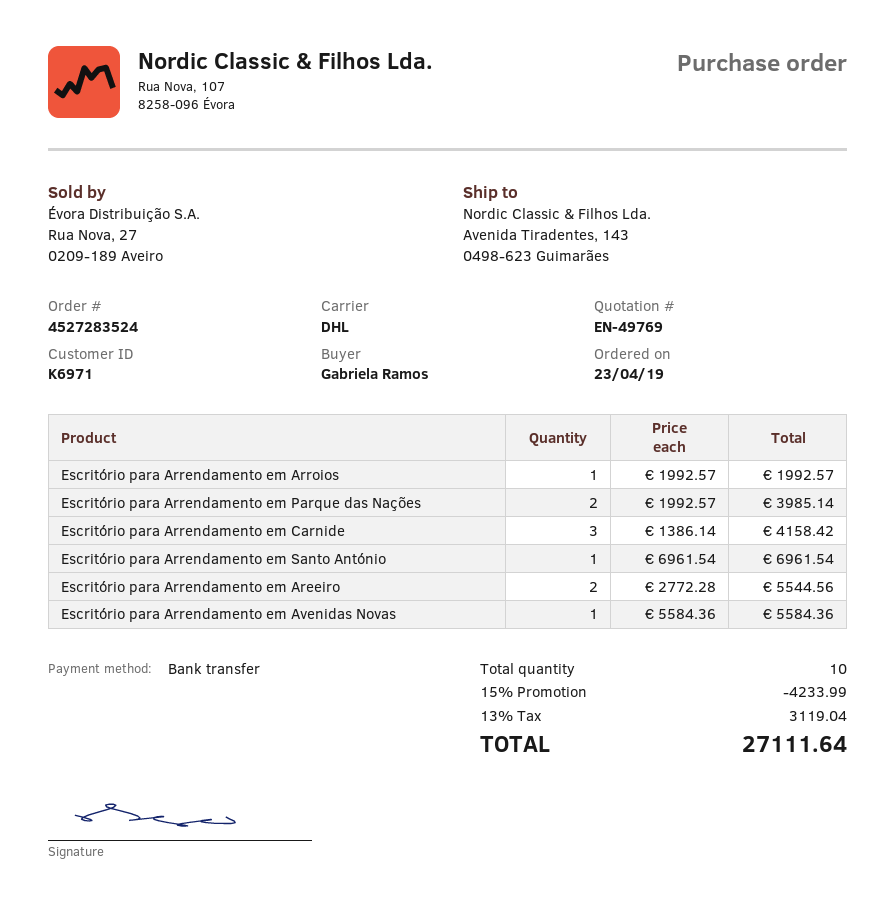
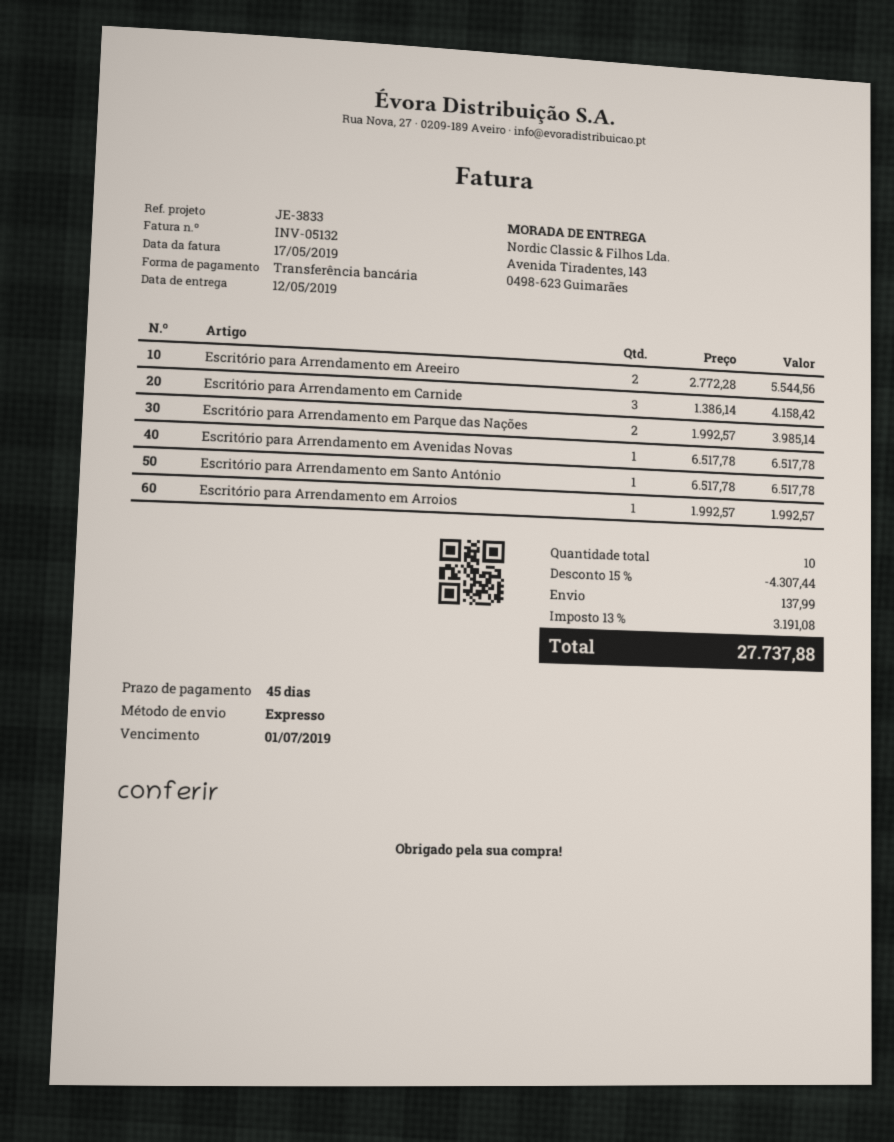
shipping method: DHL -> express
Escritório para Arrendamento em Santo António: 1 x 6961.54 = 6961.54 -> 1 x 6517.78 = 6517.78
Escritório para Arrendamento em Avenidas Novas: 1 x 5584.36 = 5584.36 -> 1 x 6517.78 = 6517.78
discount: 15% = 4233.99 -> 15% = 4307.44
shipping: none -> 137.99
tax: 13% = 3119.04 -> 13% = 3191.08
total: 27111.64 -> 27737.88

